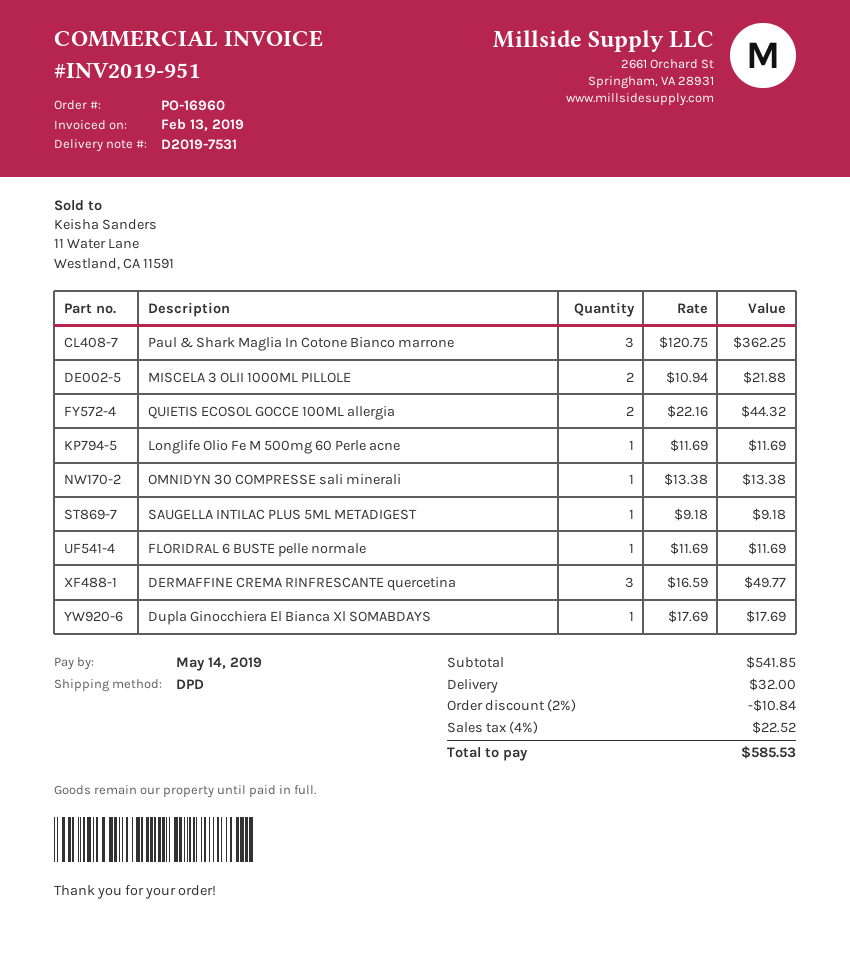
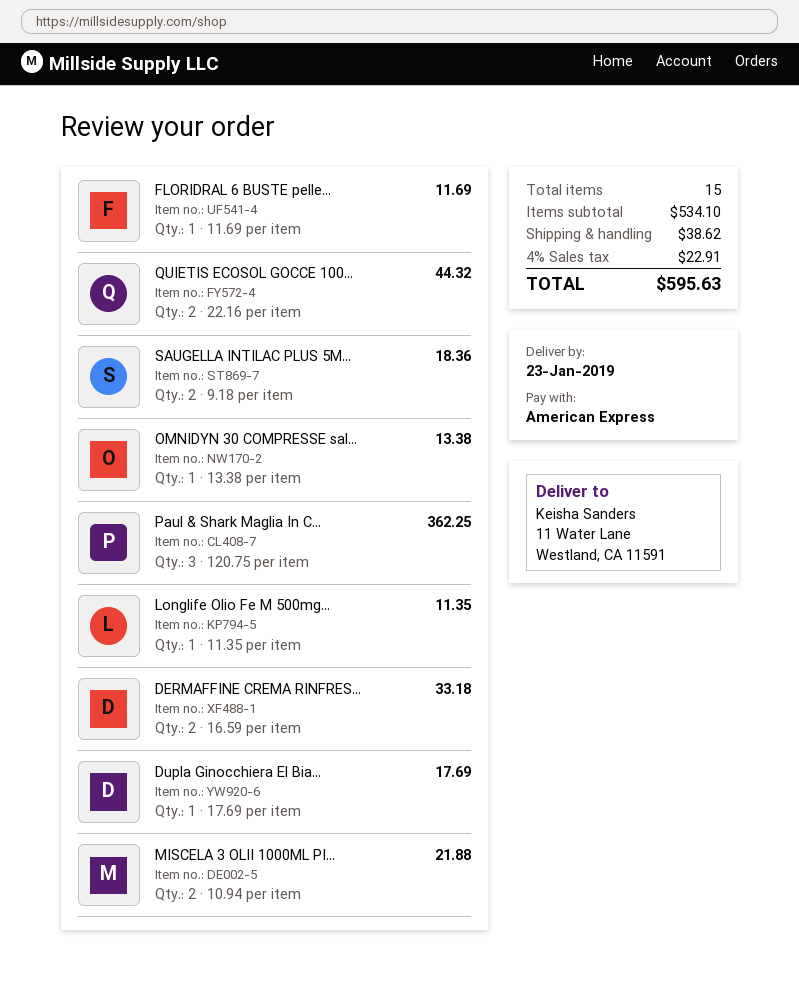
Longlife Olio Fe M 500mg 60 Perle acne: 1 x 11.69 = 11.69 -> 1 x 11.35 = 11.35
SAUGELLA INTILAC PLUS 5ML METADIGEST: 1 x 9.18 = 9.18 -> 2 x 9.18 = 18.36
DERMAFFINE CREMA RINFRESCANTE quercetina: 3 x 16.59 = 49.77 -> 2 x 16.59 = 33.18
subtotal: 541.85 -> 534.10
discount: 2% = 10.84 -> none
shipping: 32.00 -> 38.62
tax: 4% = 22.52 -> 4% = 22.91
total: 585.53 -> 595.63

